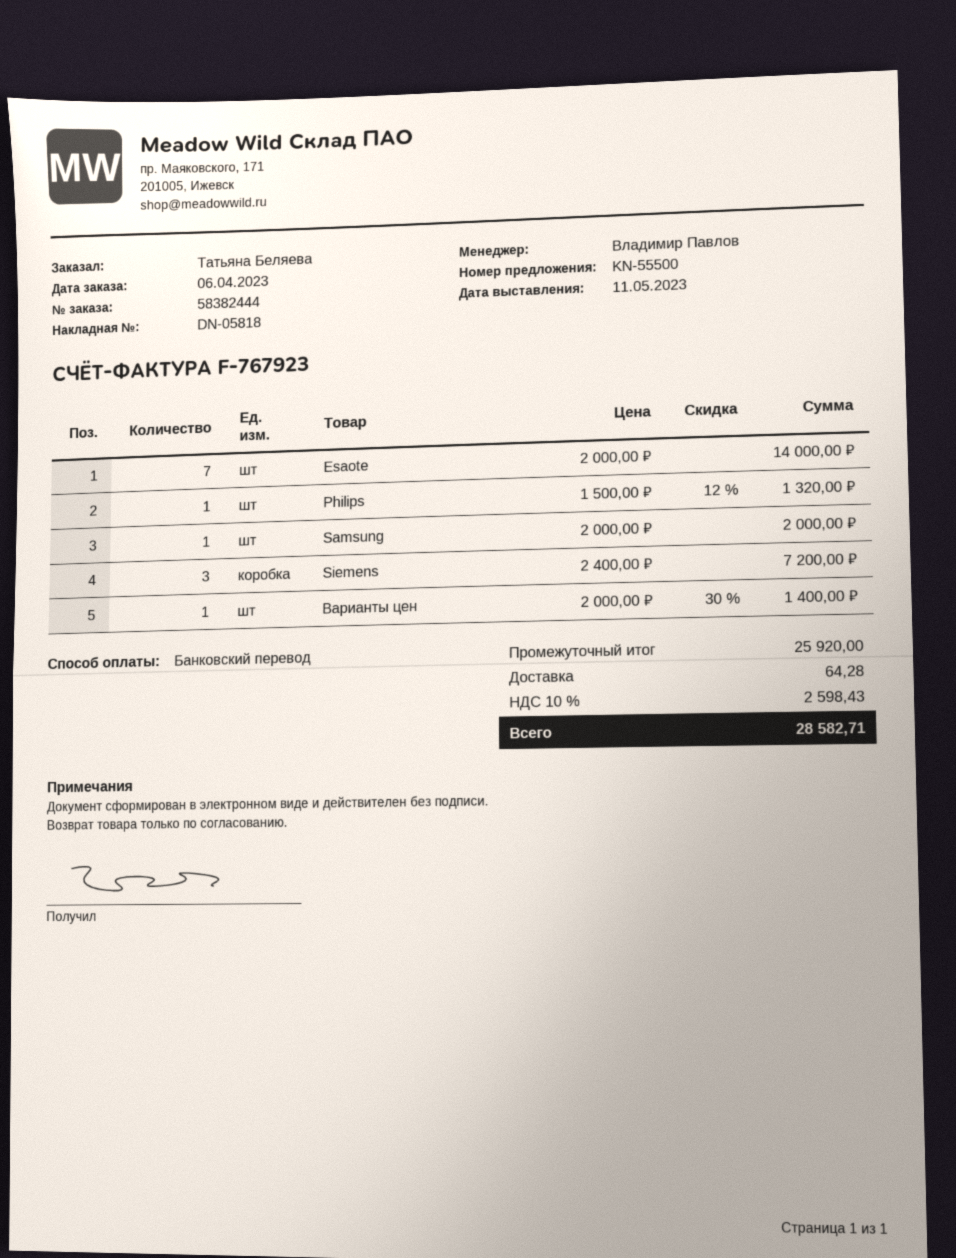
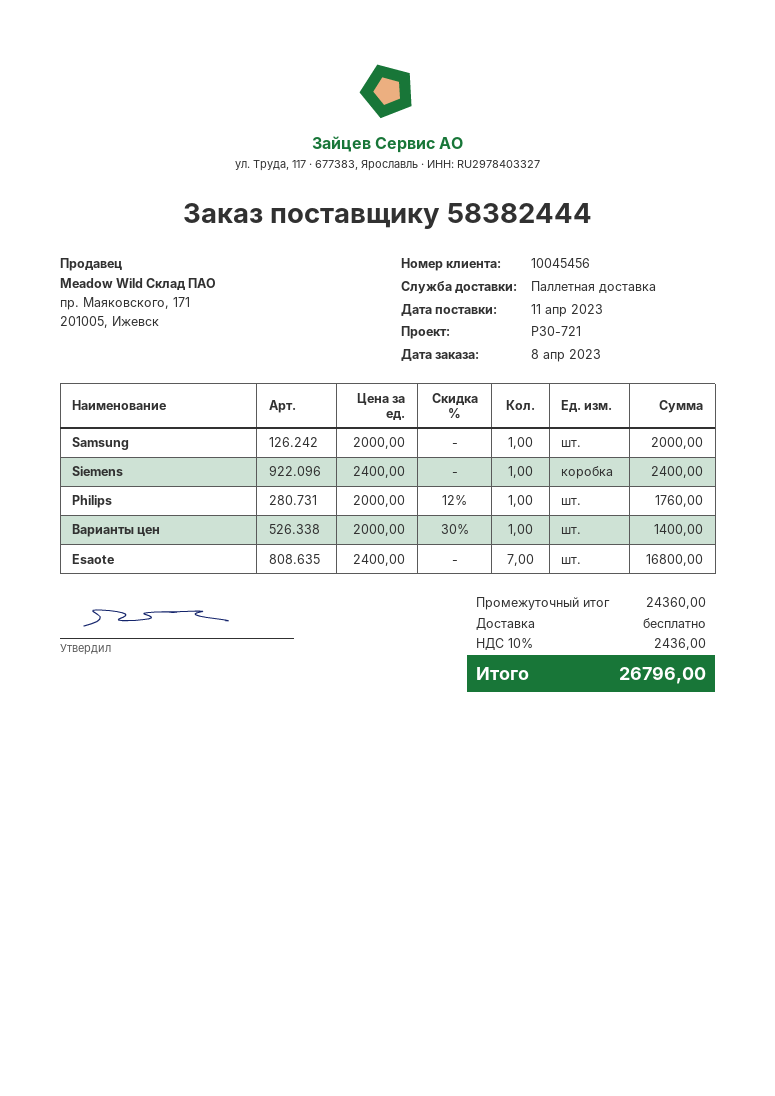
order date: 2023-04-06 -> 2023-04-08
Esaote: 7 x 2000.00 = 14000.00 -> 7 x 2400.00 = 16800.00
Philips: 1 x 1500.00 - 12% = 1320.00 -> 1 x 2000.00 - 12% = 1760.00
Siemens: 3 x 2400.00 = 7200.00 -> 1 x 2400.00 = 2400.00
subtotal: 25920.00 -> 24360.00
shipping: 64.28 -> 0.00
tax: 10% = 2598.43 -> 10% = 2436.00
total: 28582.71 -> 26796.00

